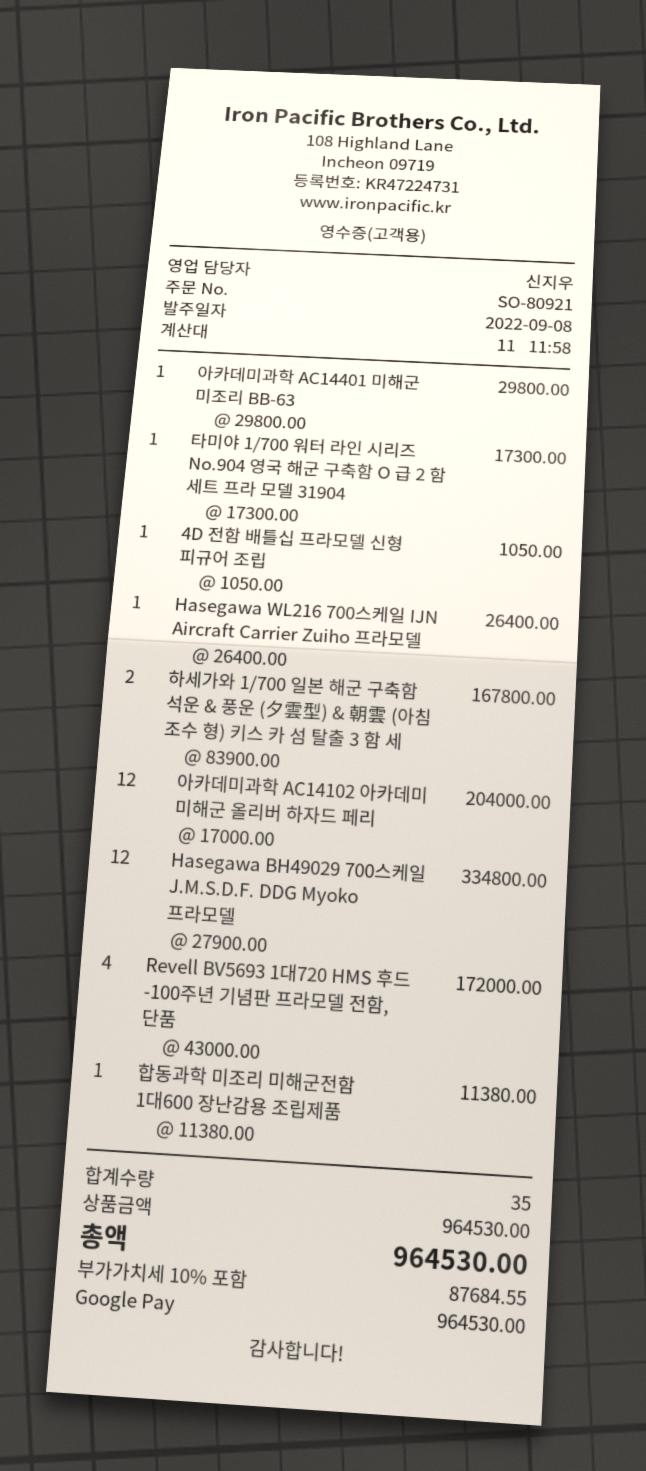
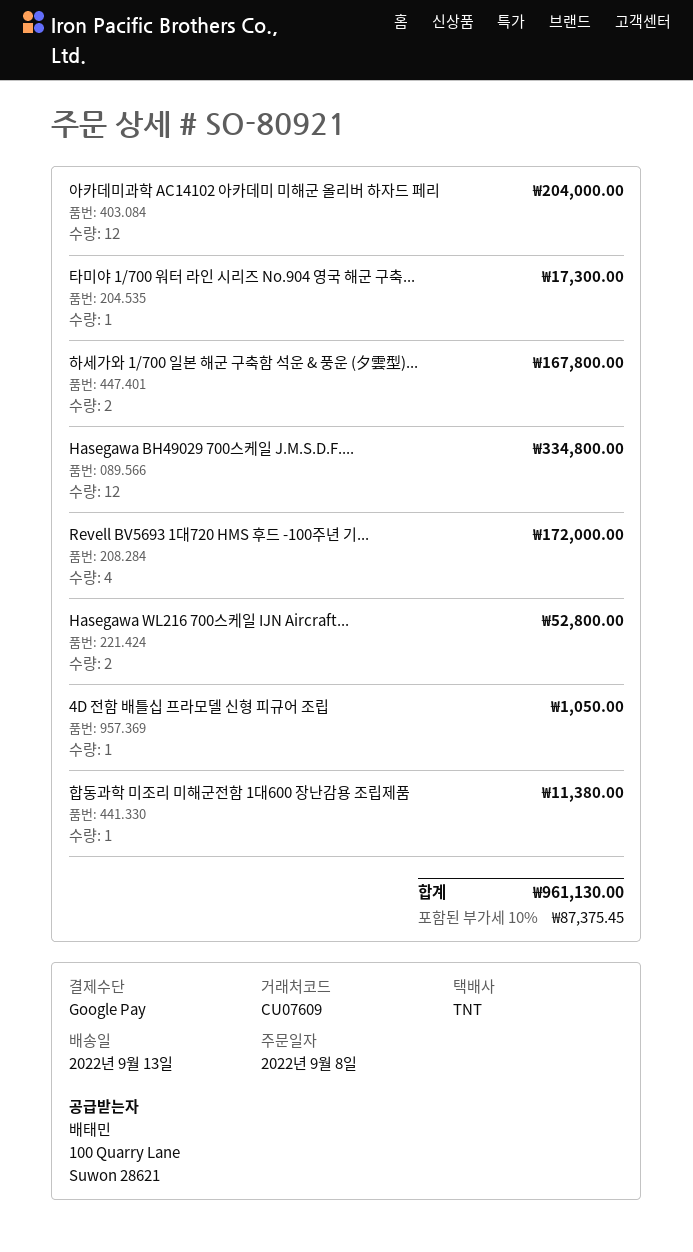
아카데미과학 AC14401 미해군 미조리 BB-63: 1 for 29800.00 -> none
Hasegawa WL216 700스케일 IJN Aircraft Carrier Zuiho 프라모델: 1 for 26400.00 -> 2 for 52800.00
tax: 10% = 87684.55 -> 10% = 87375.45
total: 964530.00 -> 961130.00

